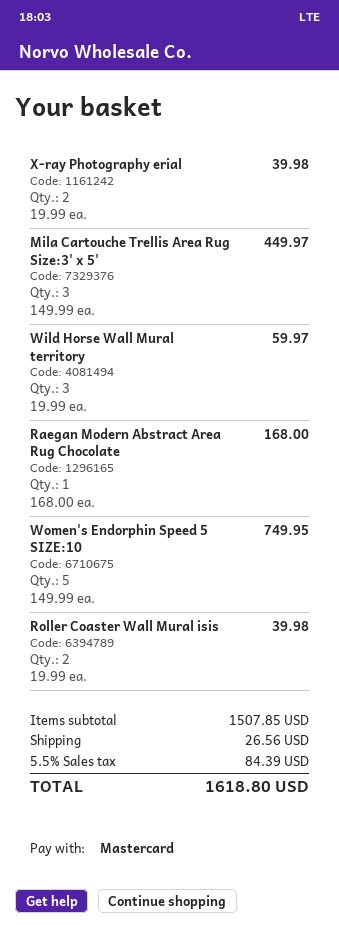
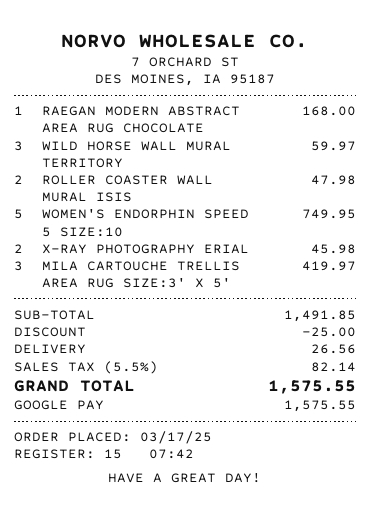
payment method: Mastercard -> Google Pay
X-ray Photography erial: 2 for 39.98 -> 2 for 45.98
Mila Cartouche Trellis Area Rug Size:3' x 5': 3 for 449.97 -> 3 for 419.97
Roller Coaster Wall Mural isis: 2 for 39.98 -> 2 for 47.98
subtotal: 1507.85 -> 1491.85
discount: none -> 25.00
tax: 5.5% = 84.39 -> 5.5% = 82.14
total: 1618.80 -> 1575.55

